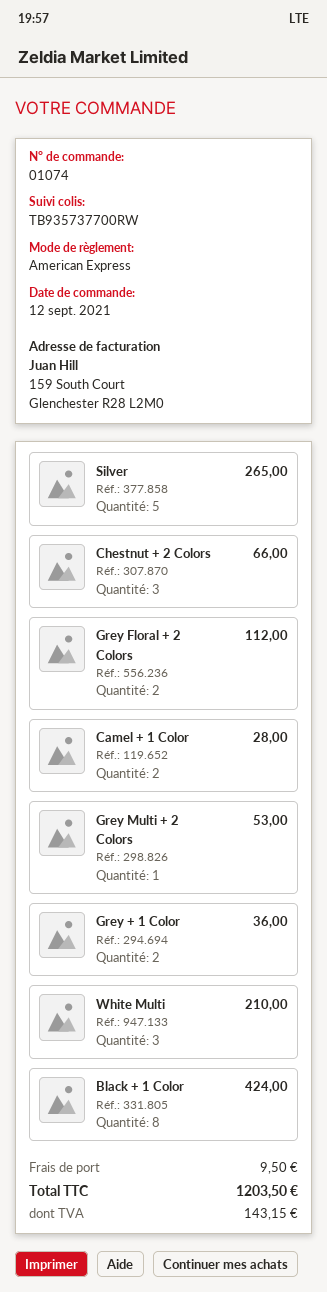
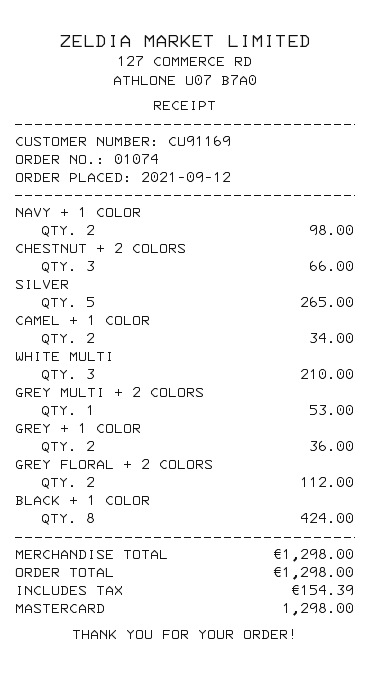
payment method: American Express -> Mastercard
Camel + 1 Color: 2 for 28.00 -> 2 for 34.00
NAVY + 1 COLOR: none -> 2 for 98.00
shipping: 9.50 -> none
tax: 143.15 -> 154.39
total: 1203.50 -> 1298.00

